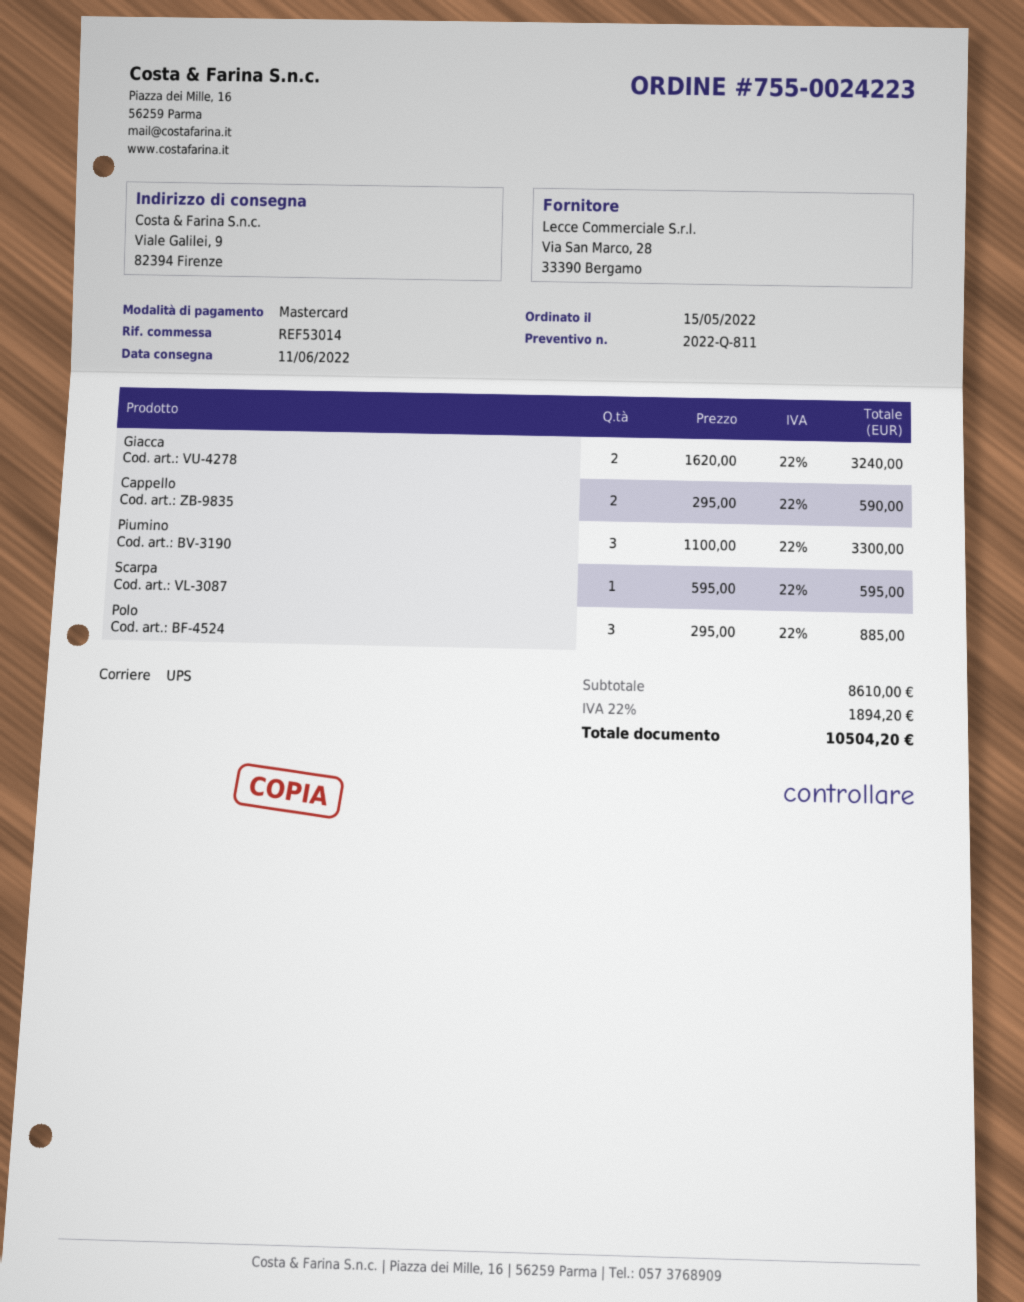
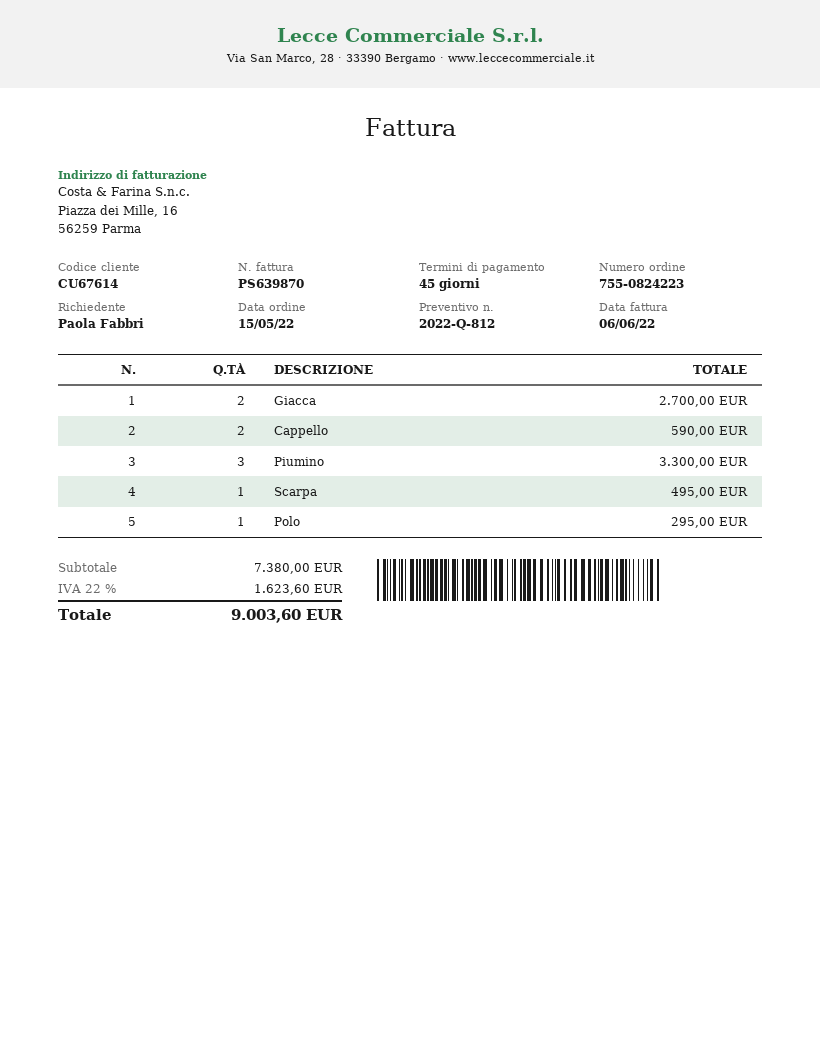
quote number: 2022-Q-811 -> 2022-Q-812
order number: 755-0024223 -> 755-0824223
Giacca: 2 for 3240.00 -> 2 for 2700.00
Scarpa: 1 for 595.00 -> 1 for 495.00
Polo: 3 for 885.00 -> 1 for 295.00
subtotal: 8610.00 -> 7380.00
tax: 22% = 1894.20 -> 22% = 1623.60
total: 10504.20 -> 9003.60

